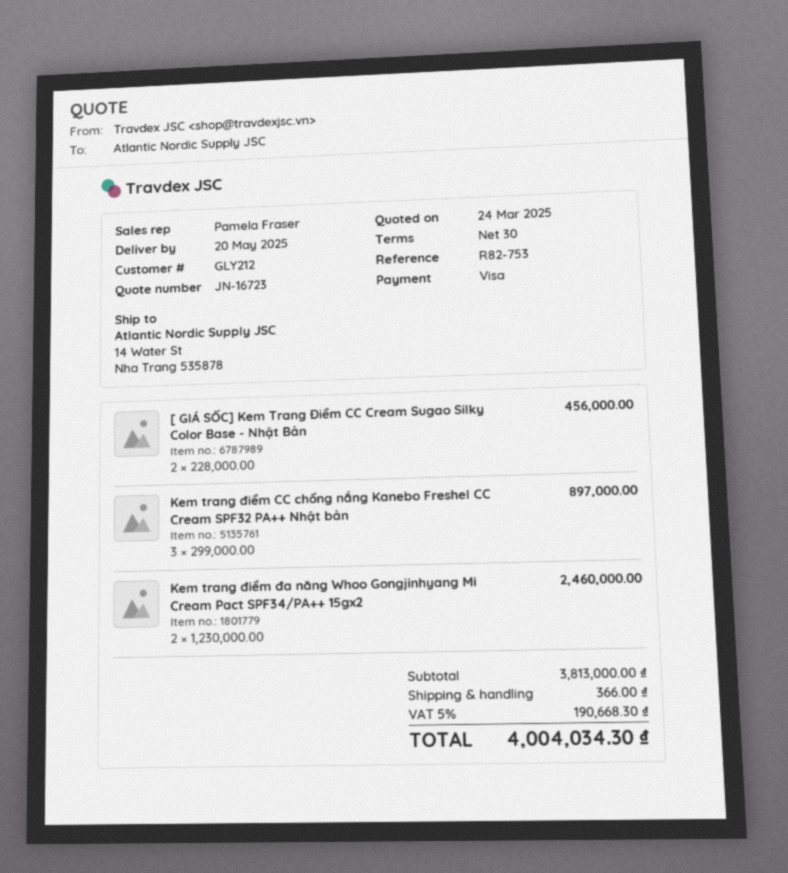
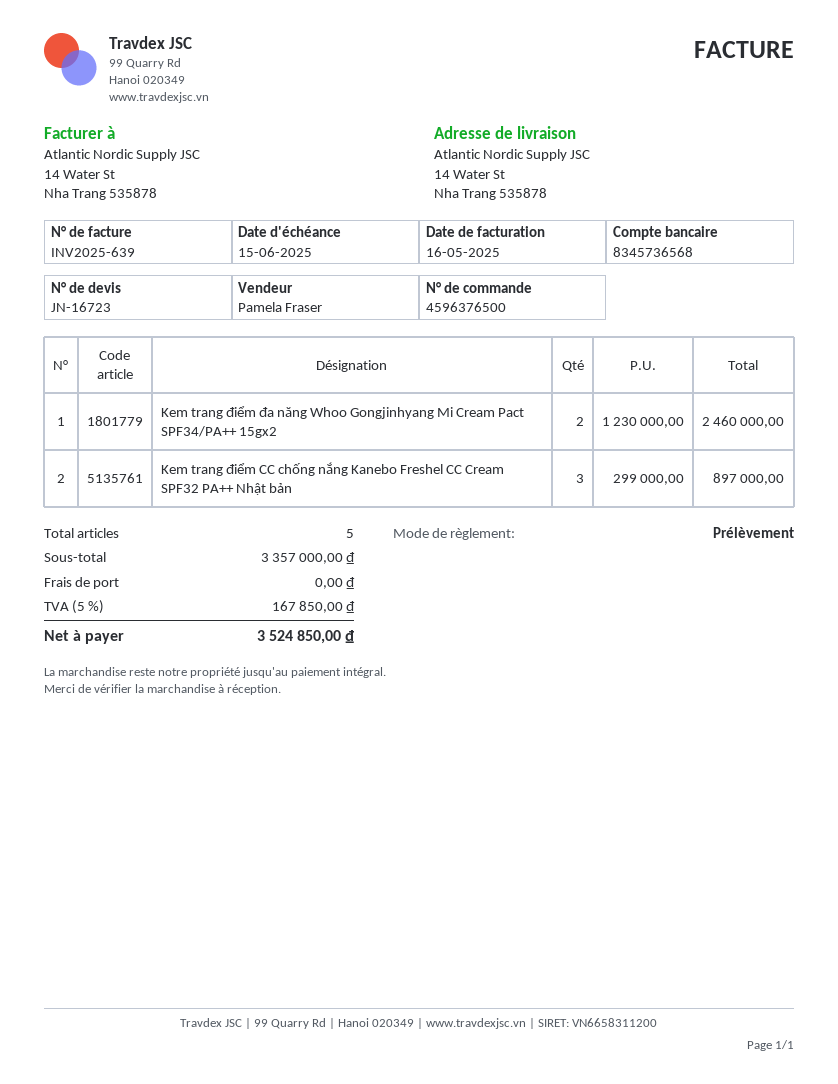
payment method: Visa -> direct debit
[ GIÁ SỐC] Kem Trang Điểm CC Cream Sugao Silky Color Base - Nhật Bản: 2 x 228000.00 = 456000.00 -> none
subtotal: 3813000.00 -> 3357000.00
shipping: 366.00 -> 0.00
tax: 5% = 190668.30 -> 5% = 167850.00
total: 4004034.30 -> 3524850.00

